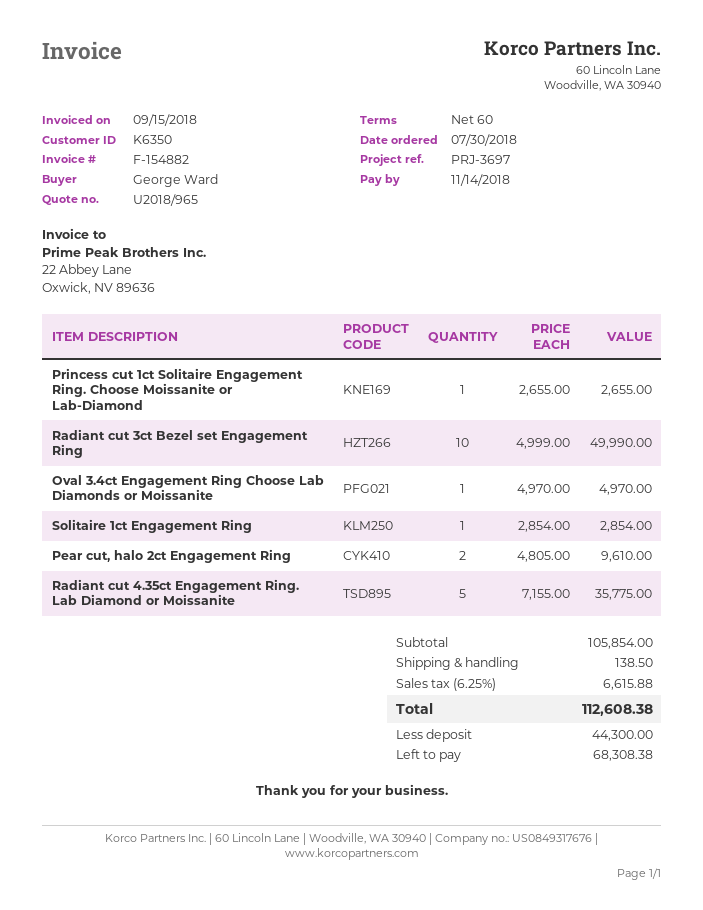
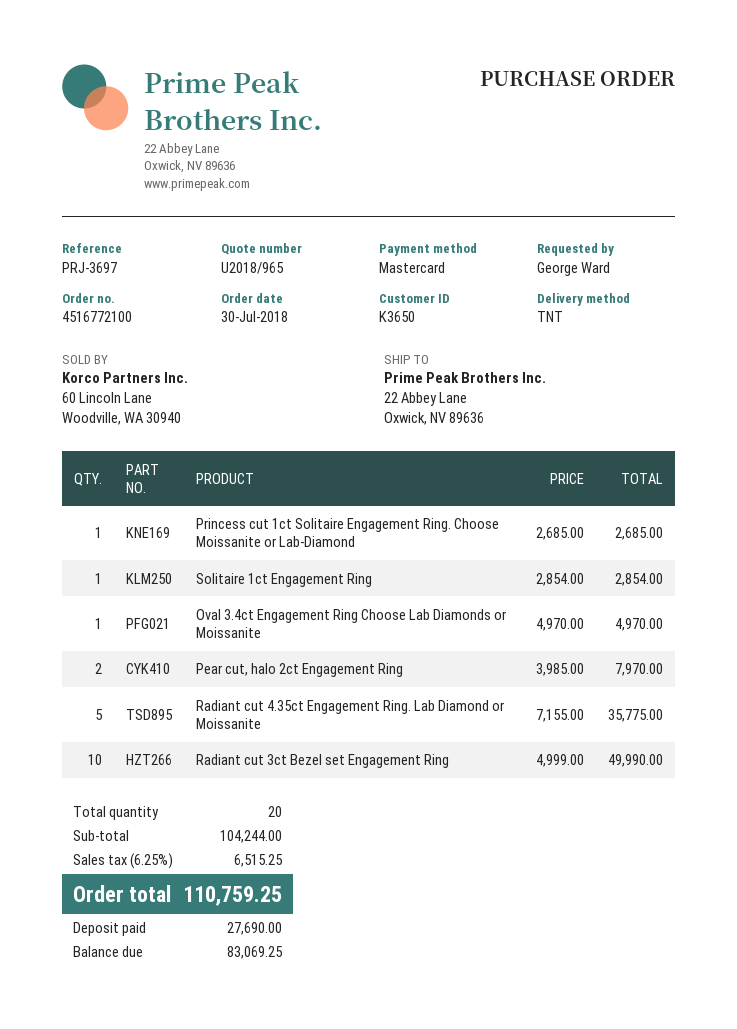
customer number: K6350 -> K3650
Princess cut 1ct Solitaire Engagement Ring. Choose Moissanite or Lab-Diamond: 1 x 2655.00 = 2655.00 -> 1 x 2685.00 = 2685.00
Pear cut, halo 2ct Engagement Ring: 2 x 4805.00 = 9610.00 -> 2 x 3985.00 = 7970.00
subtotal: 105854.00 -> 104244.00
shipping: 138.50 -> none
tax: 6.25% = 6615.88 -> 6.25% = 6515.25
total: 112608.38 -> 110759.25
deposit: 44300.00 -> 27690.00
balance: 68308.38 -> 83069.25

